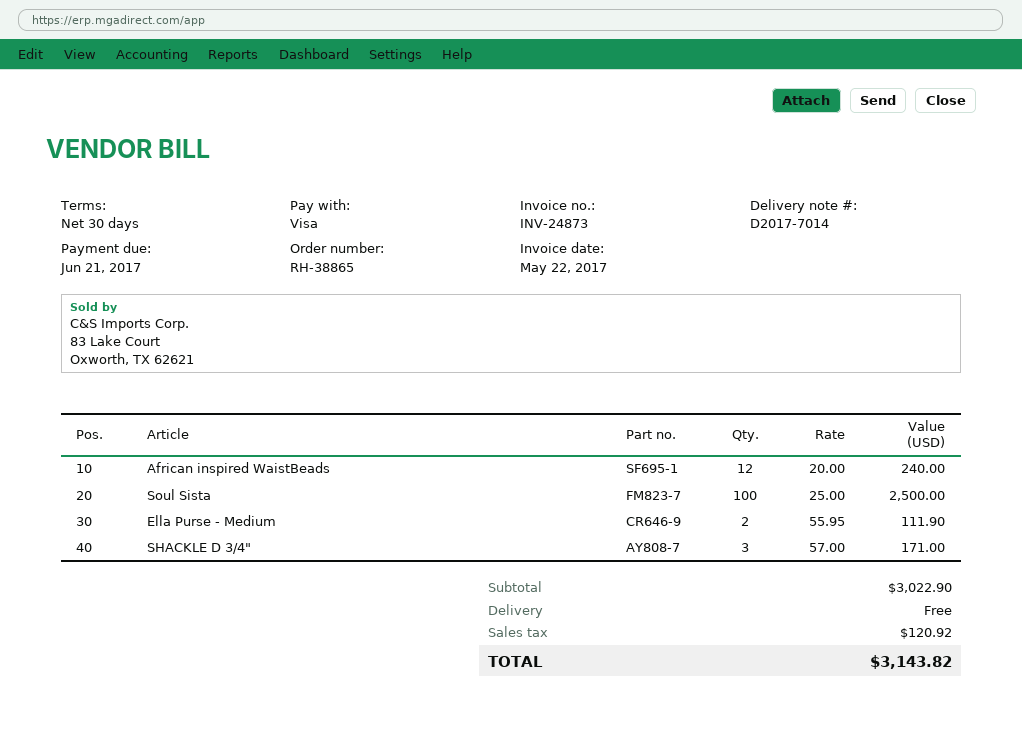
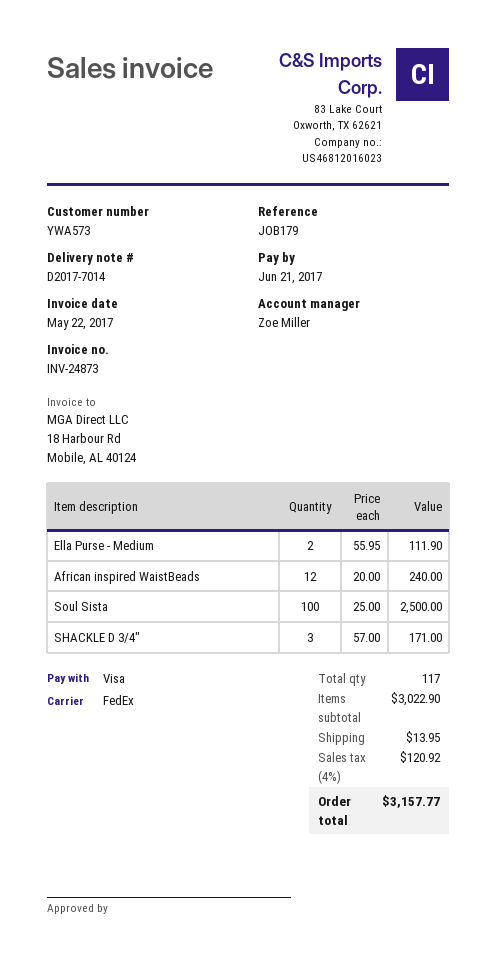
shipping: 0.00 -> 13.95
total: 3143.82 -> 3157.77

